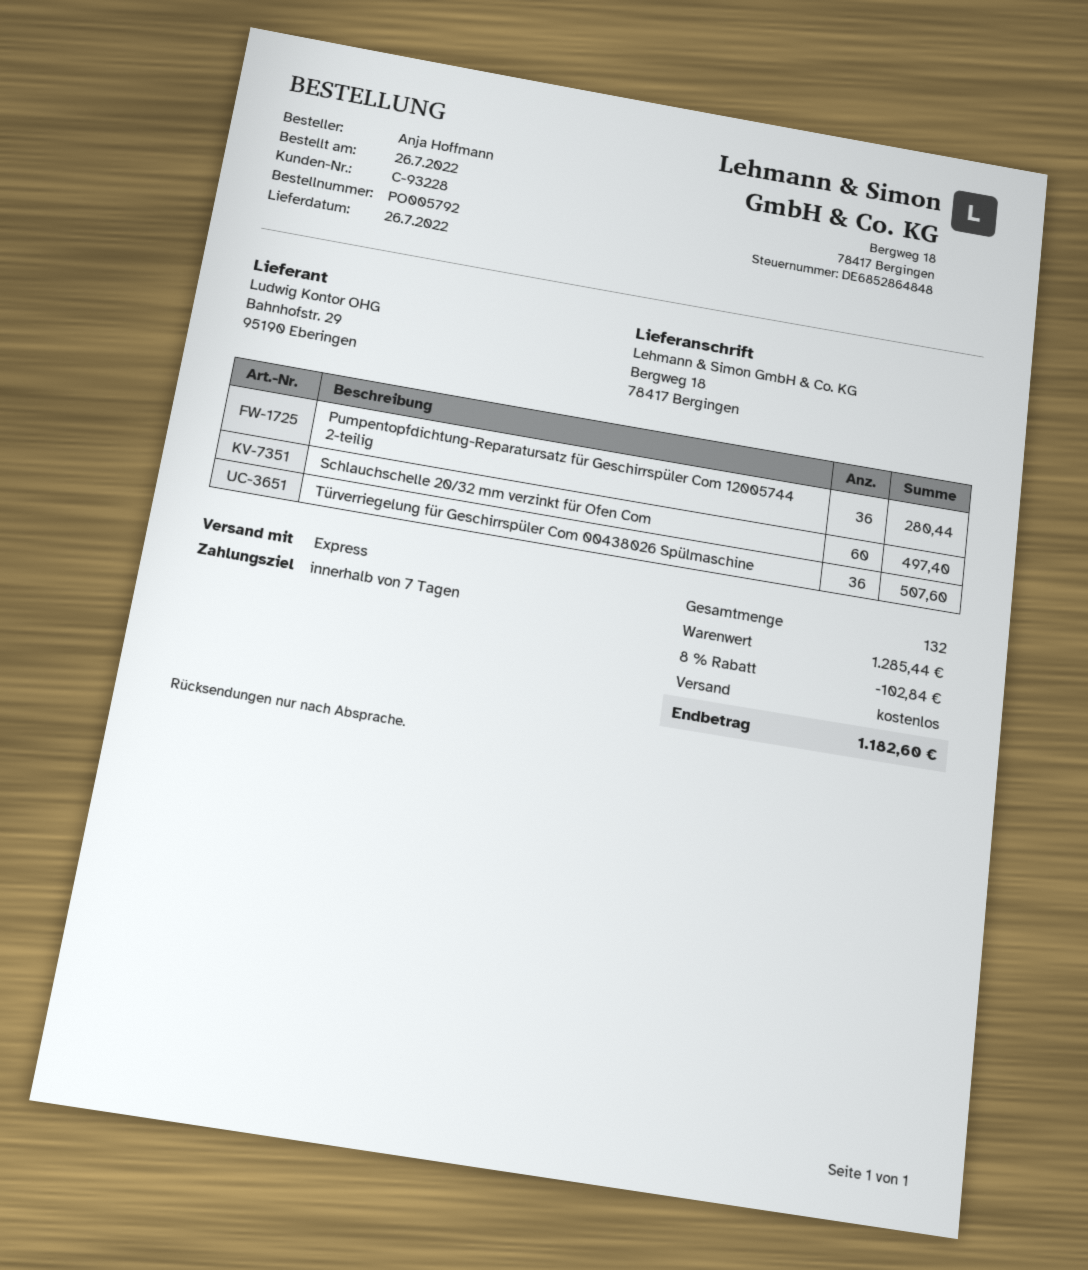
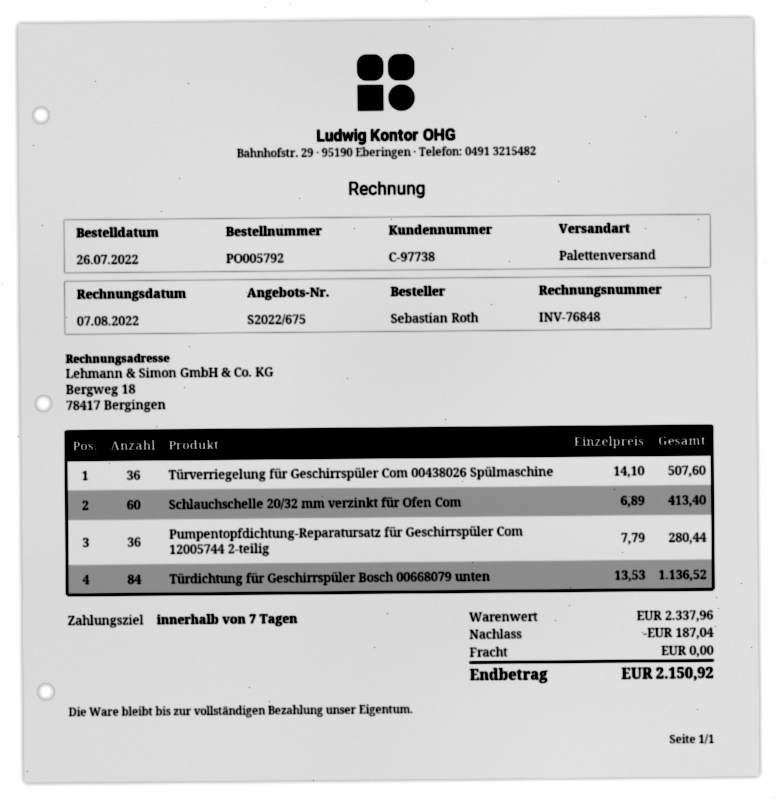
customer number: C-93228 -> C-97738
ordered by: Anja Hoffmann -> Sebastian Roth
shipping method: express -> pallet freight
Schlauchschelle 20/32 mm verzinkt für Ofen Com: 60 for 497.40 -> 60 for 413.40
Türdichtung für Geschirrspüler Bosch 00668079 unten: none -> 84 for 1136.52
subtotal: 1285.44 -> 2337.96
discount: 102.84 -> 187.04
total: 1182.60 -> 2150.92

